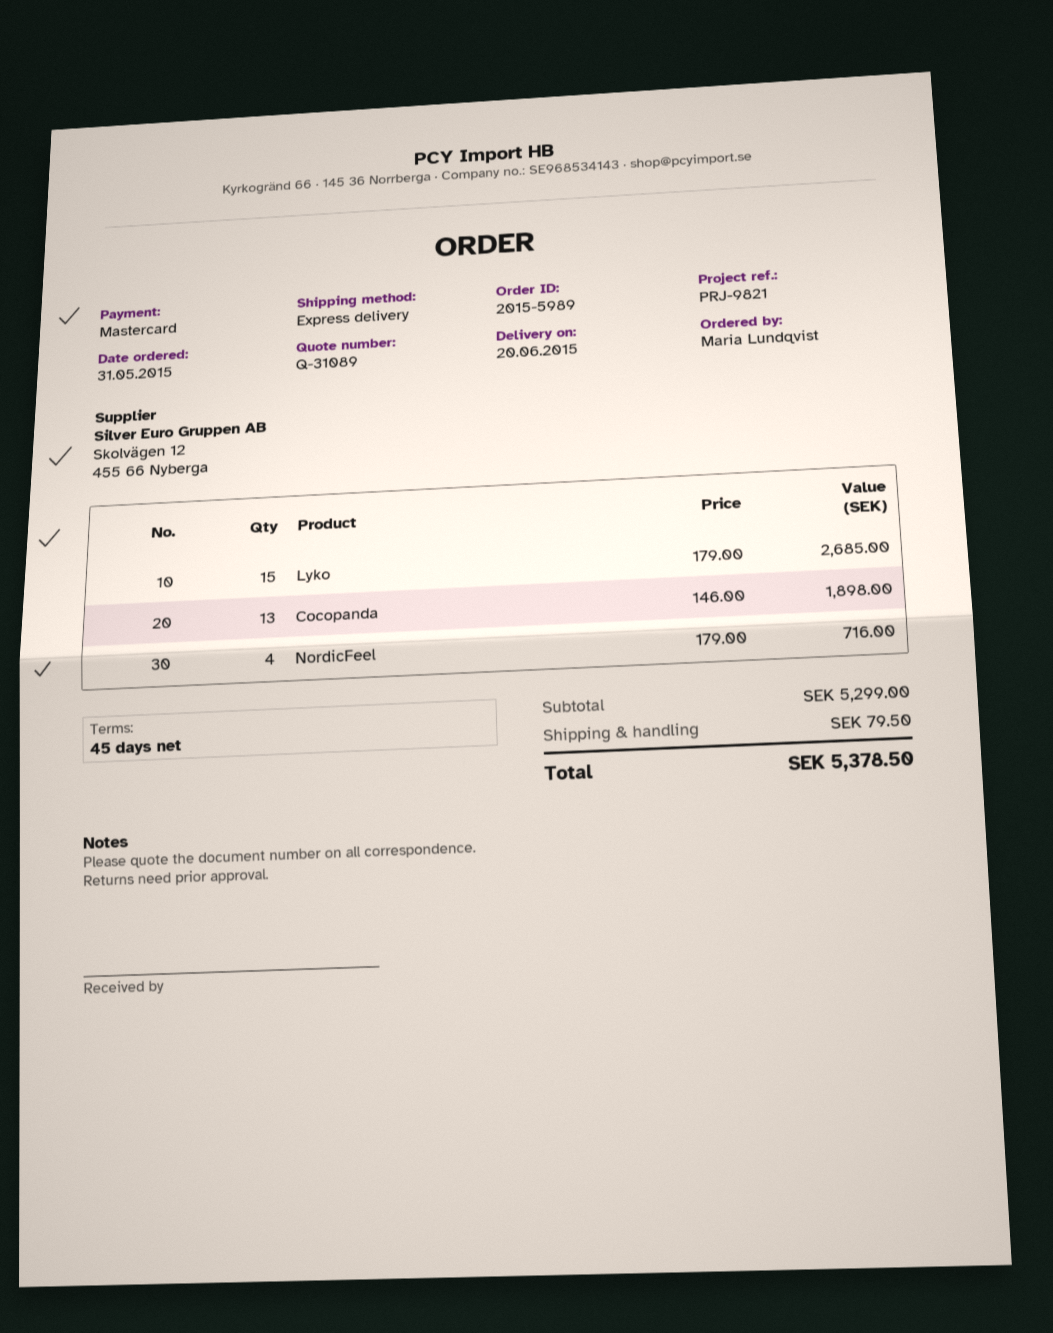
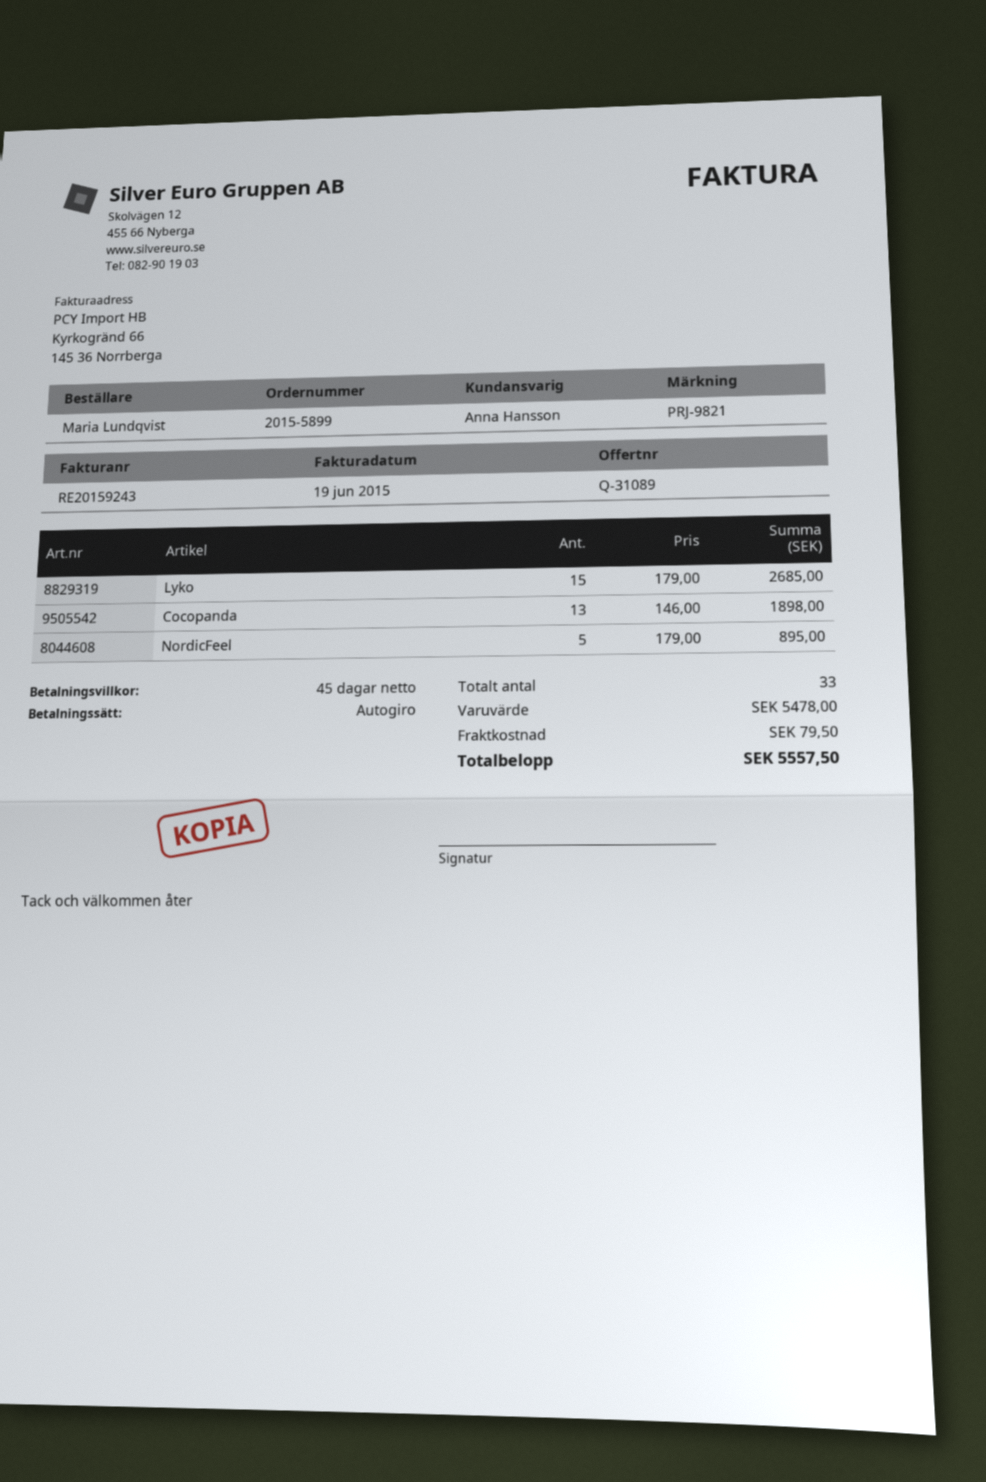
order number: 2015-5989 -> 2015-5899
payment method: Mastercard -> direct debit
NordicFeel: 4 x 179.00 = 716.00 -> 5 x 179.00 = 895.00
subtotal: 5299.00 -> 5478.00
total: 5378.50 -> 5557.50

